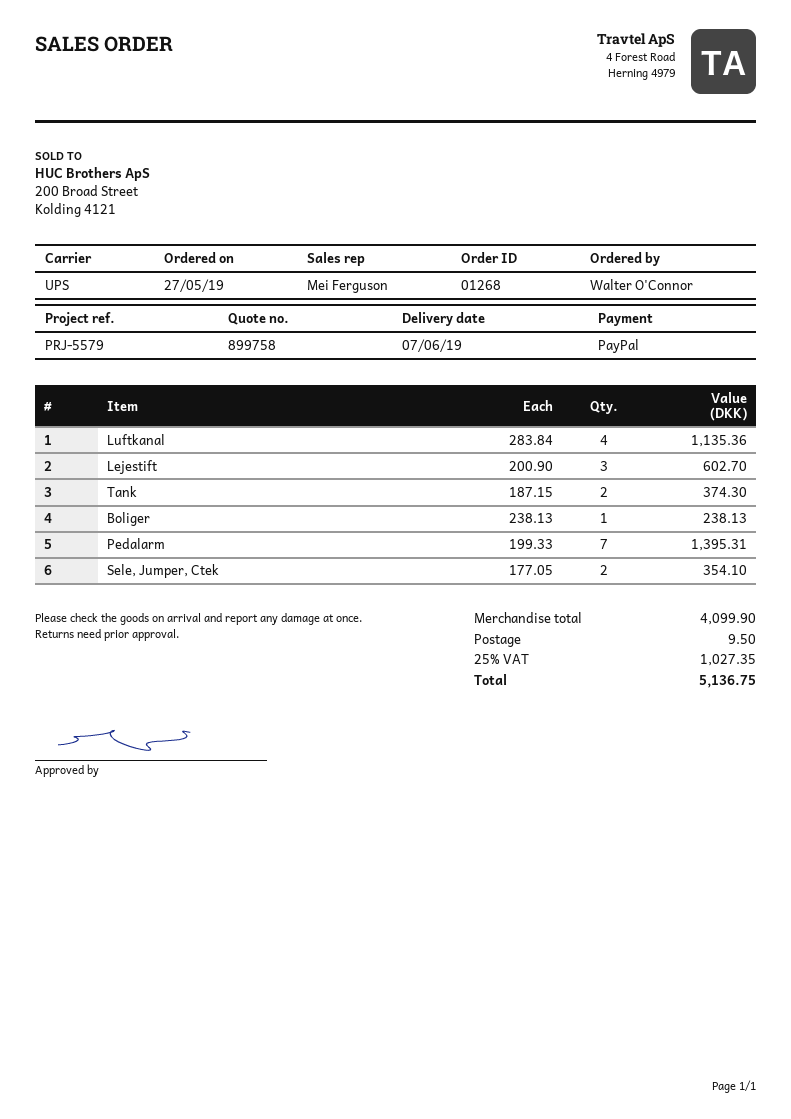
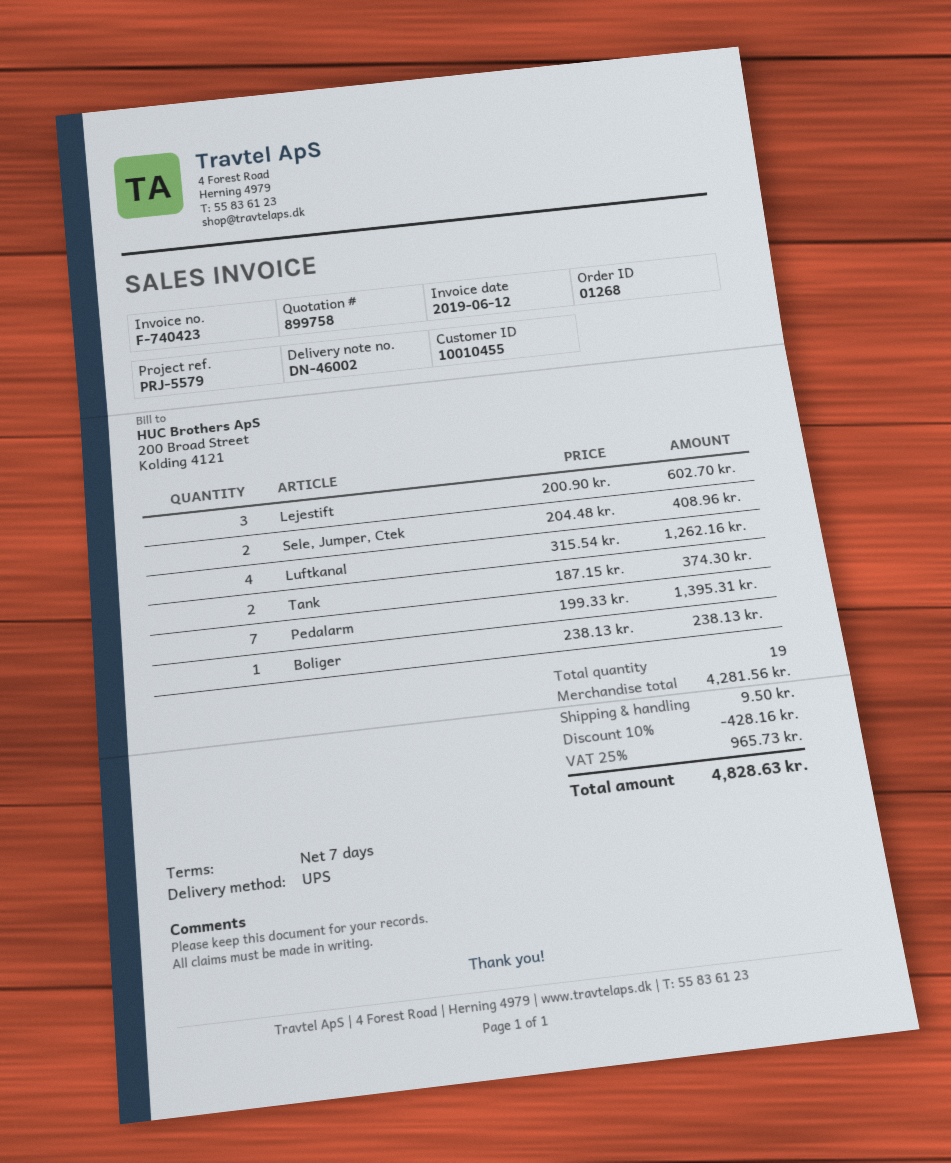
Luftkanal: 4 x 283.84 = 1135.36 -> 4 x 315.54 = 1262.16
Sele, Jumper, Ctek: 2 x 177.05 = 354.10 -> 2 x 204.48 = 408.96
subtotal: 4099.90 -> 4281.56
discount: none -> 10% = 428.16
tax: 25% = 1027.35 -> 25% = 965.73
total: 5136.75 -> 4828.63

